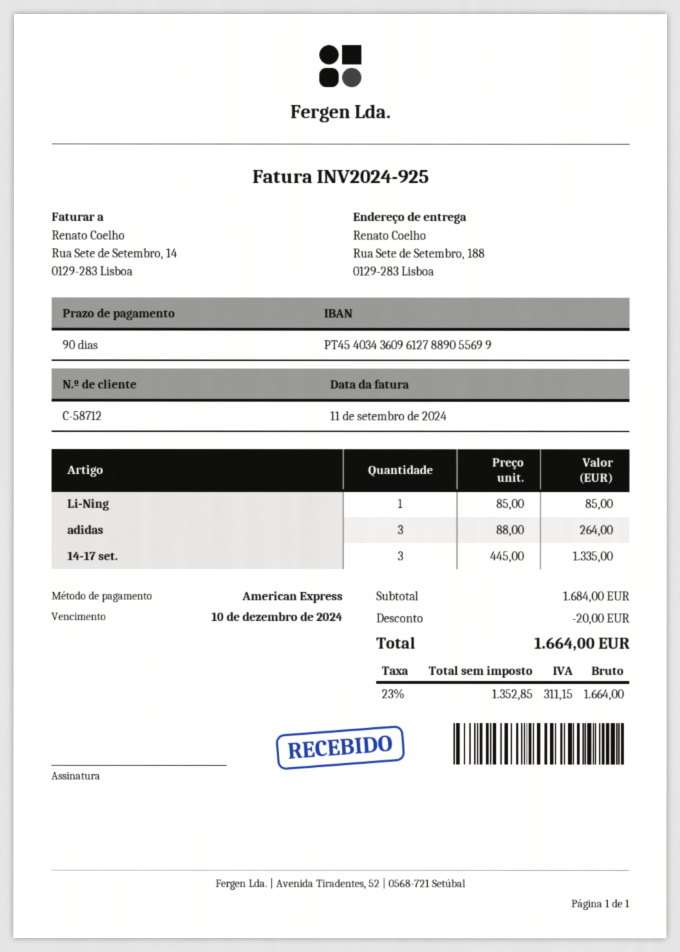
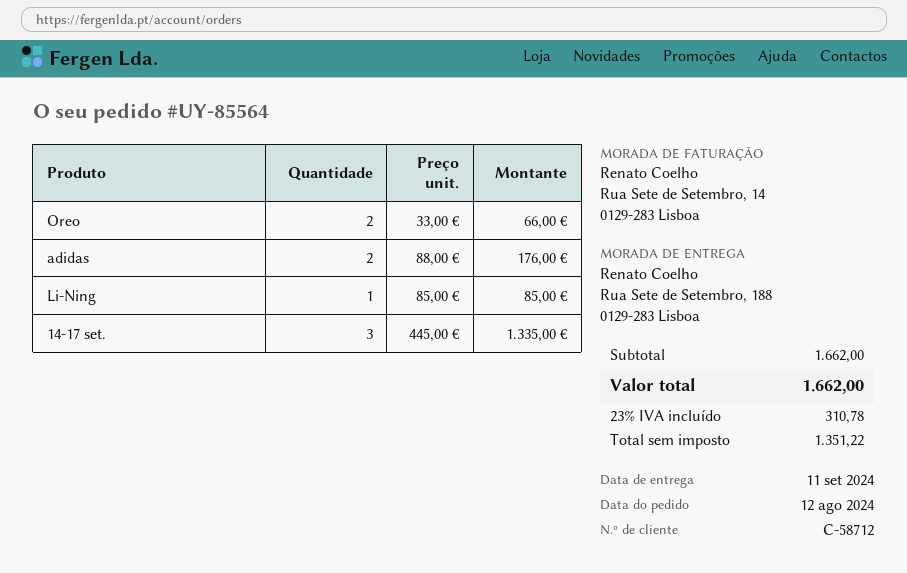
adidas: 3 x 88.00 = 264.00 -> 2 x 88.00 = 176.00
Oreo: none -> 2 x 33.00 = 66.00
subtotal: 1684.00 -> 1662.00
discount: 20.00 -> none
net: 1352.85 -> 1351.22
tax: 23% = 311.15 -> 23% = 310.78
total: 1664.00 -> 1662.00

